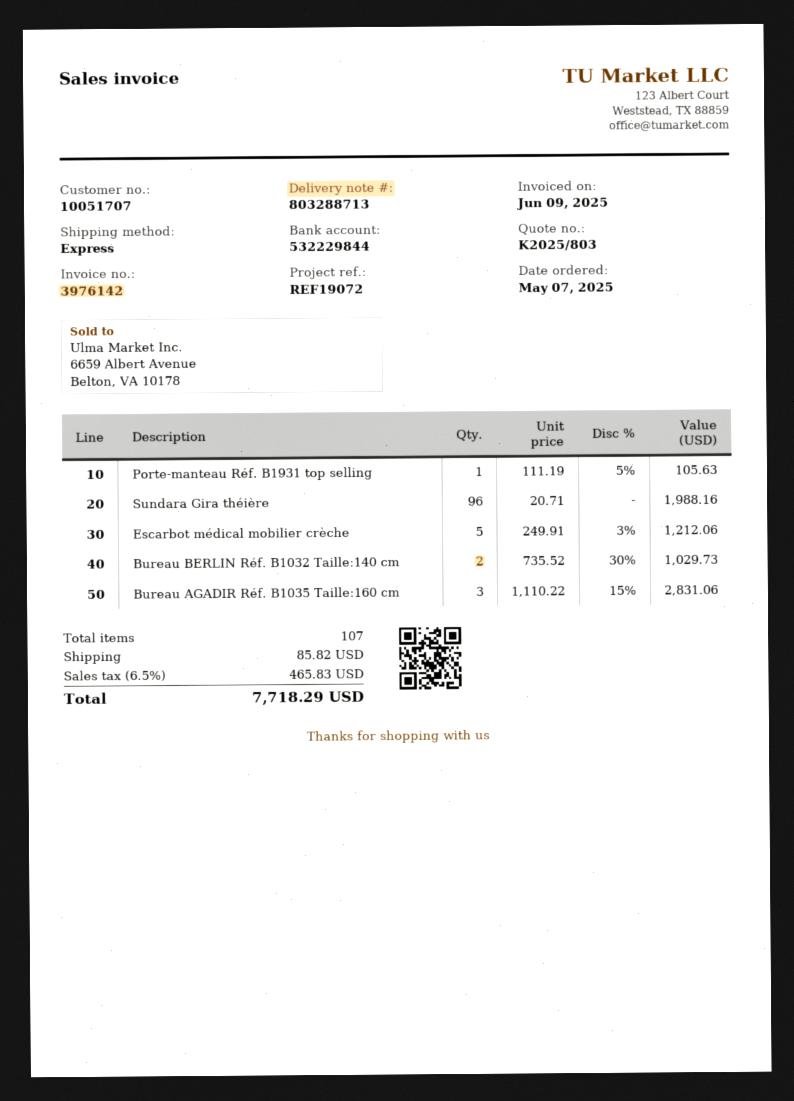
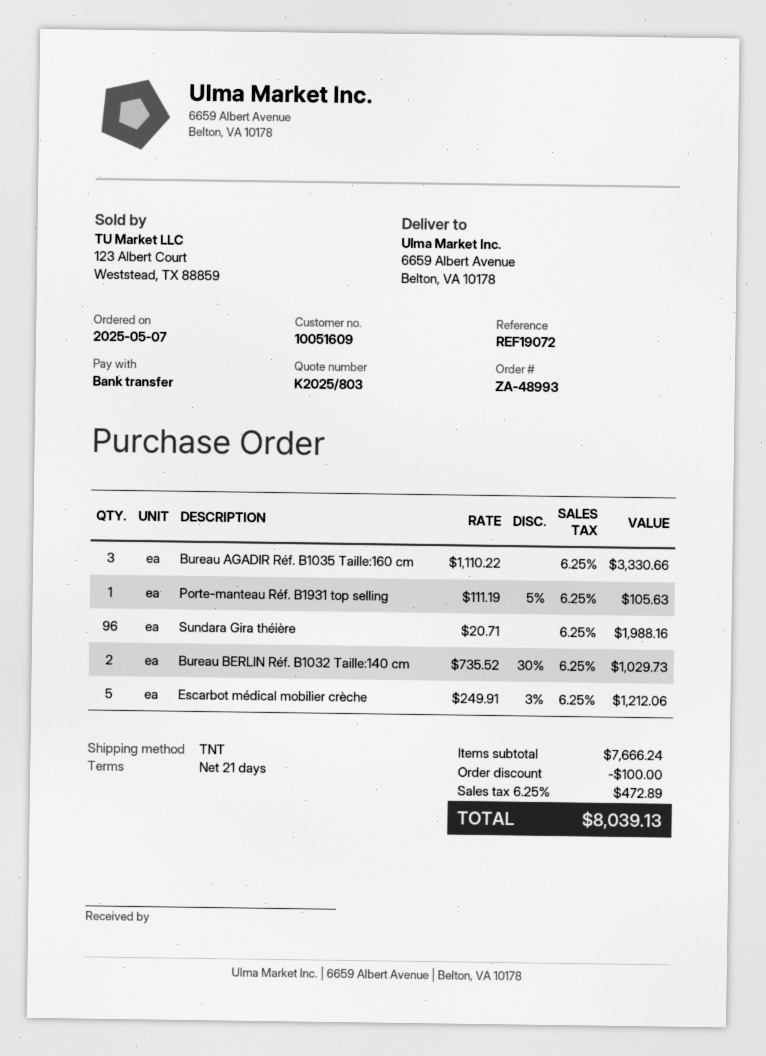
customer number: 10051707 -> 10051609
shipping method: express -> TNT
Bureau AGADIR Réf. B1035 Taille:160 cm: 3 x 1110.22 - 15% = 2831.06 -> 3 x 1110.22 = 3330.66
discount: none -> 100.00
shipping: 85.82 -> none
tax: 6.5% = 465.83 -> 6.25% = 472.89
total: 7718.29 -> 8039.13

